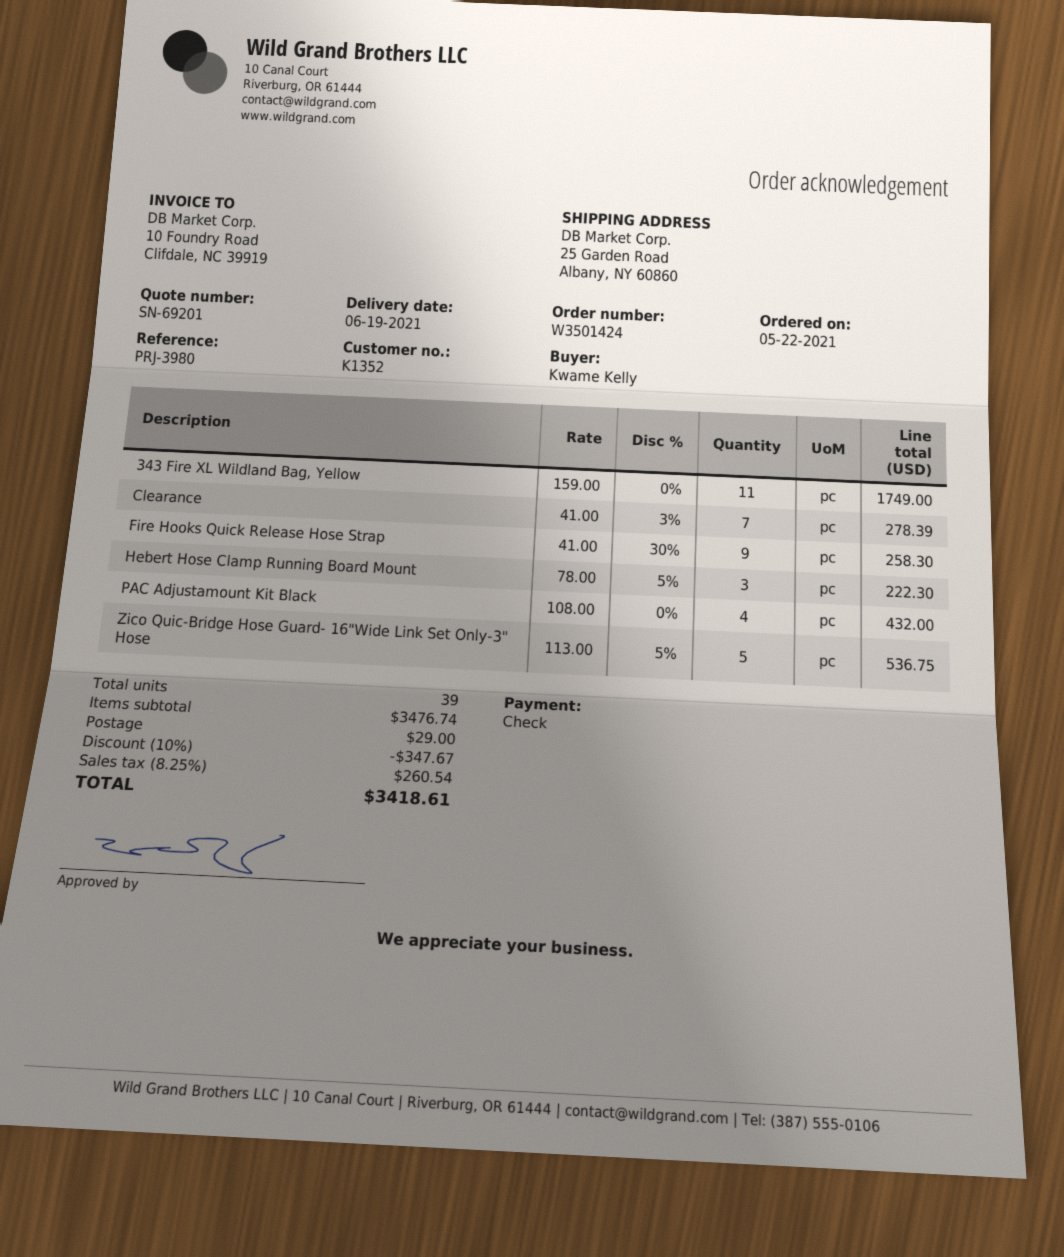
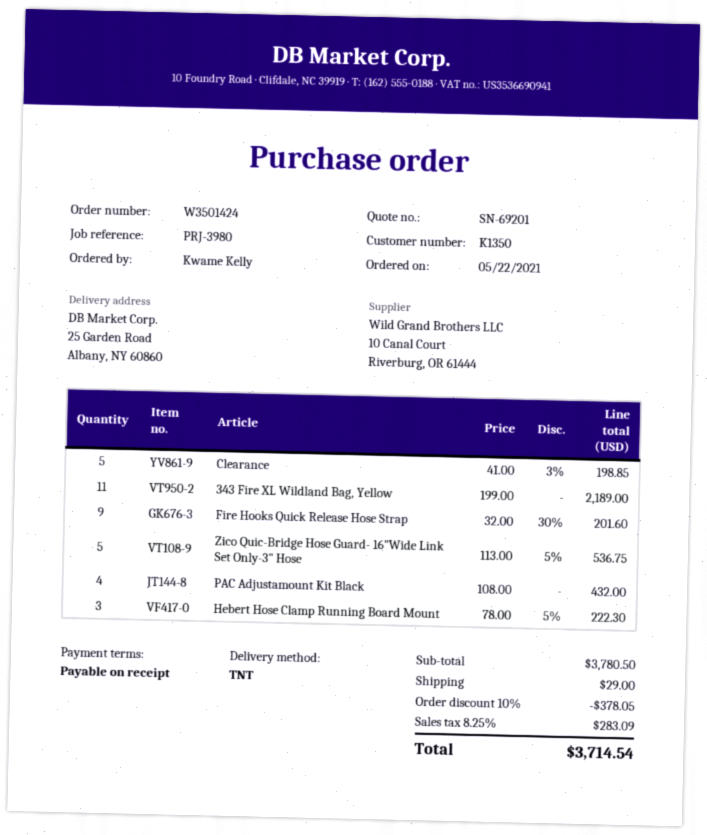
customer number: K1352 -> K1350
343 Fire XL Wildland Bag, Yellow: 11 x 159.00 = 1749.00 -> 11 x 199.00 = 2189.00
Clearance: 7 x 41.00 - 3% = 278.39 -> 5 x 41.00 - 3% = 198.85
Fire Hooks Quick Release Hose Strap: 9 x 41.00 - 30% = 258.30 -> 9 x 32.00 - 30% = 201.60
subtotal: 3476.74 -> 3780.50
discount: 10% = 347.67 -> 10% = 378.05
tax: 8.25% = 260.54 -> 8.25% = 283.09
total: 3418.61 -> 3714.54

